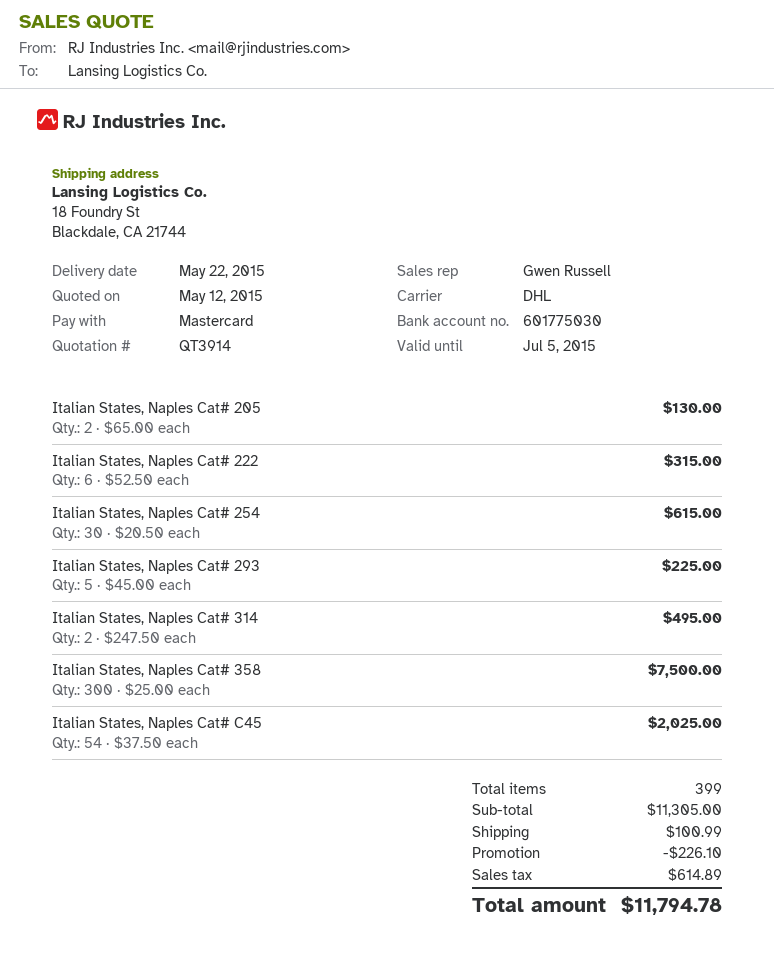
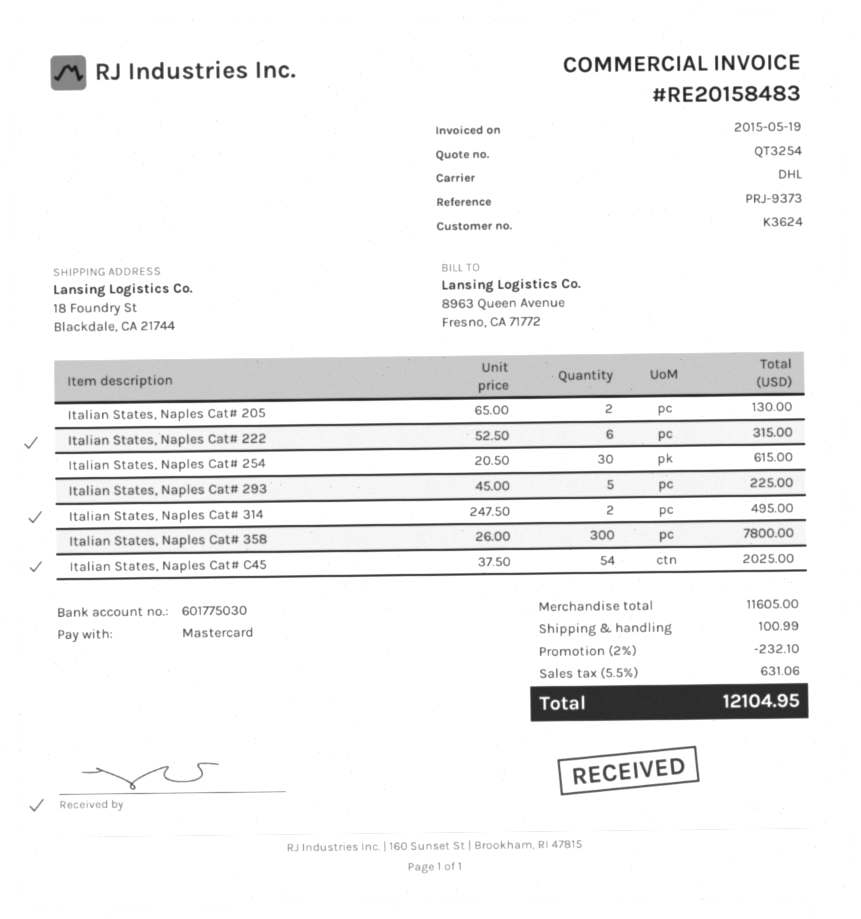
quote number: QT3914 -> QT3254
Italian States, Naples Cat# 358: 300 x 25.00 = 7500.00 -> 300 x 26.00 = 7800.00
subtotal: 11305.00 -> 11605.00
discount: 226.10 -> 232.10
tax: 614.89 -> 631.06
total: 11794.78 -> 12104.95

